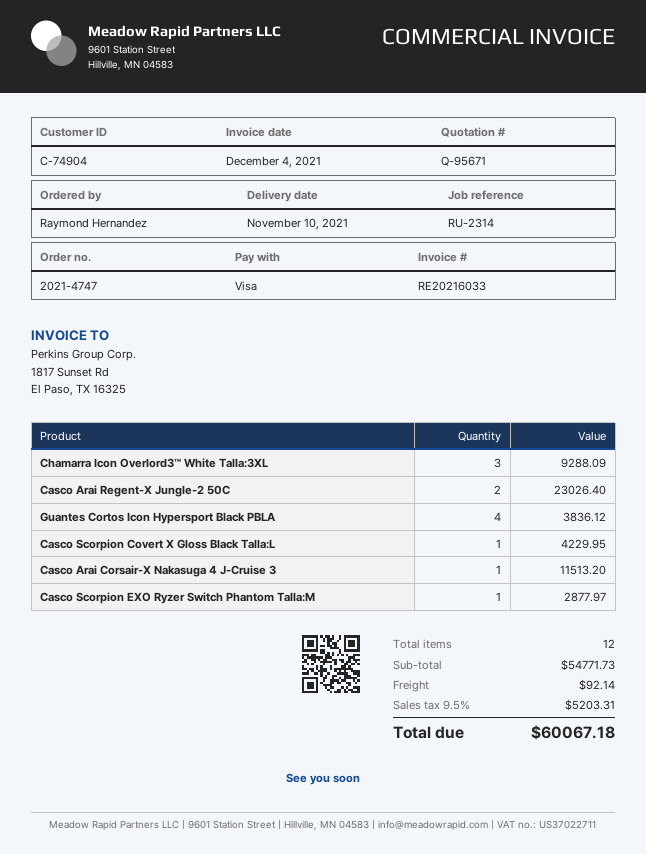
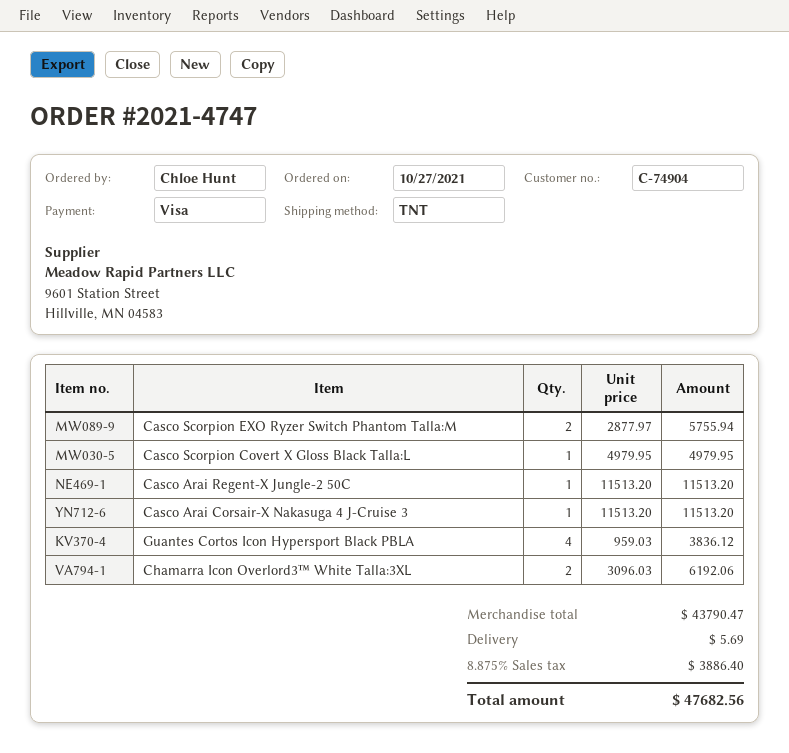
ordered by: Raymond Hernandez -> Chloe Hunt
Chamarra Icon Overlord3™ White Talla:3XL: 3 for 9288.09 -> 2 for 6192.06
Casco Arai Regent-X Jungle-2 50C: 2 for 23026.40 -> 1 for 11513.20
Casco Scorpion Covert X Gloss Black Talla:L: 1 for 4229.95 -> 1 for 4979.95
Casco Scorpion EXO Ryzer Switch Phantom Talla:M: 1 for 2877.97 -> 2 for 5755.94
subtotal: 54771.73 -> 43790.47
shipping: 92.14 -> 5.69
tax: 9.5% = 5203.31 -> 8.875% = 3886.40
total: 60067.18 -> 47682.56

